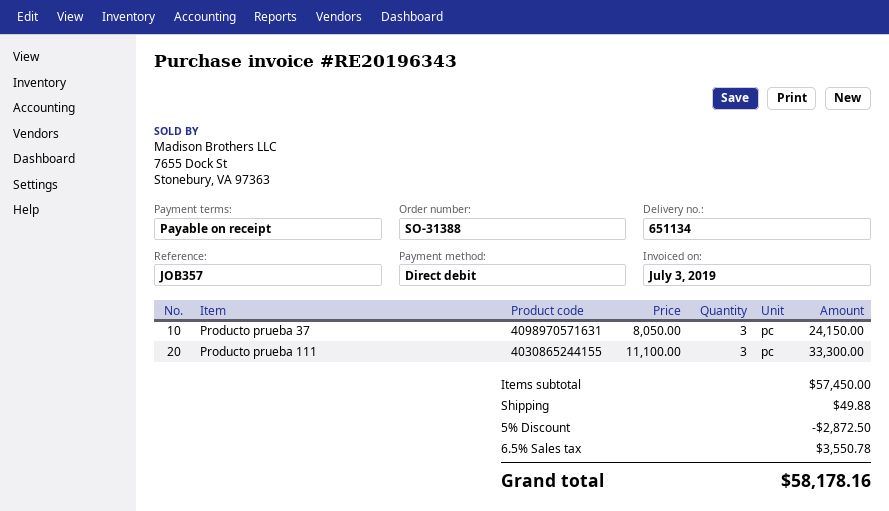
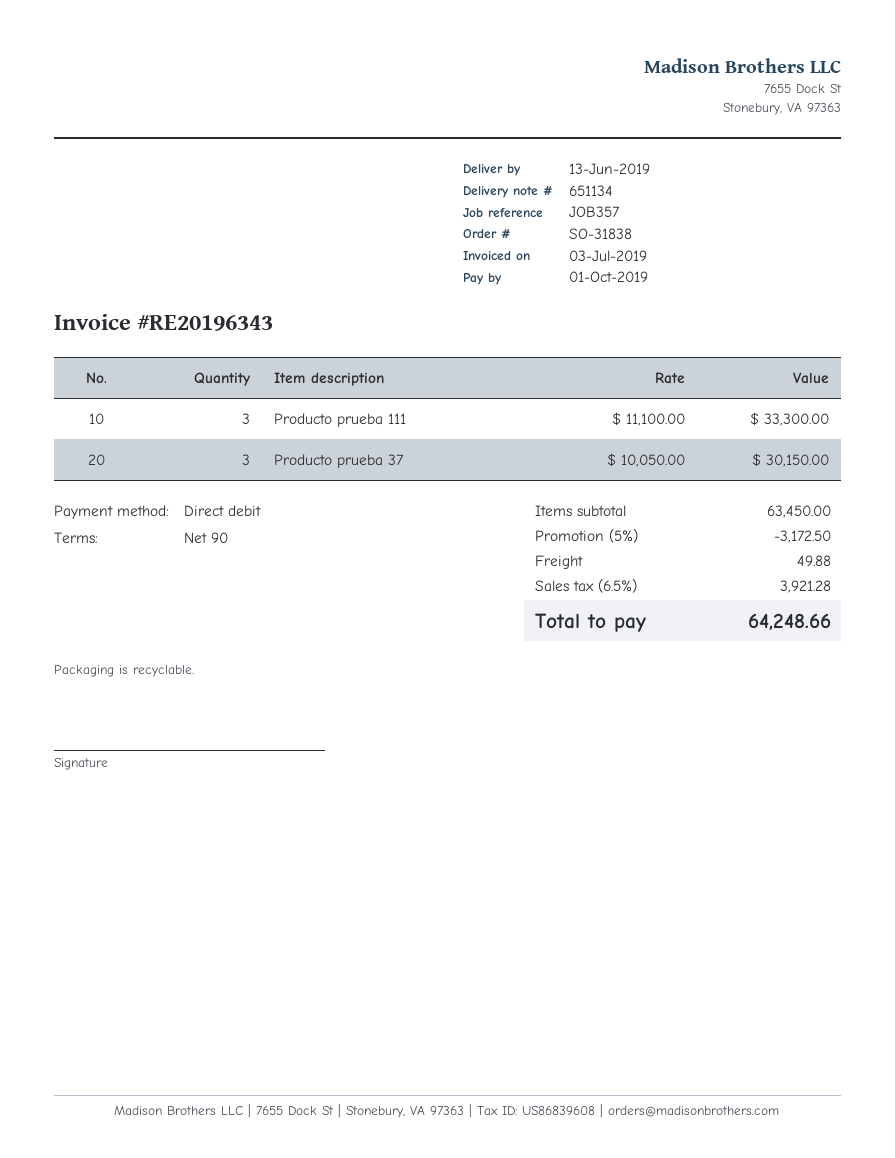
order number: SO-31388 -> SO-31838
payment terms: on receipt -> 90 days
Producto prueba 37: 3 x 8050.00 = 24150.00 -> 3 x 10050.00 = 30150.00
subtotal: 57450.00 -> 63450.00
discount: 5% = 2872.50 -> 5% = 3172.50
tax: 6.5% = 3550.78 -> 6.5% = 3921.28
total: 58178.16 -> 64248.66

